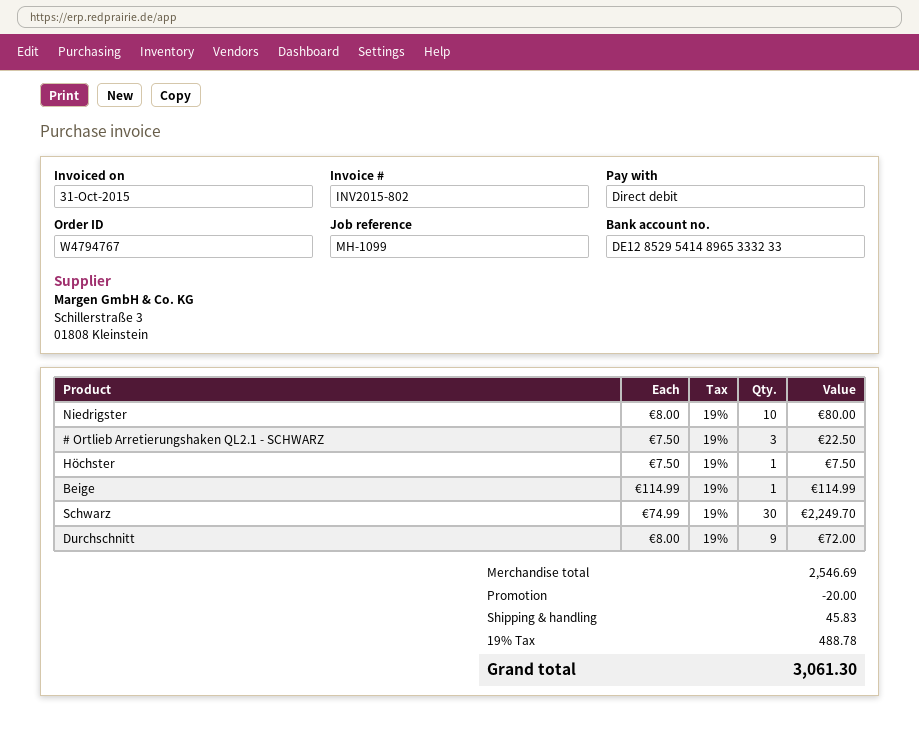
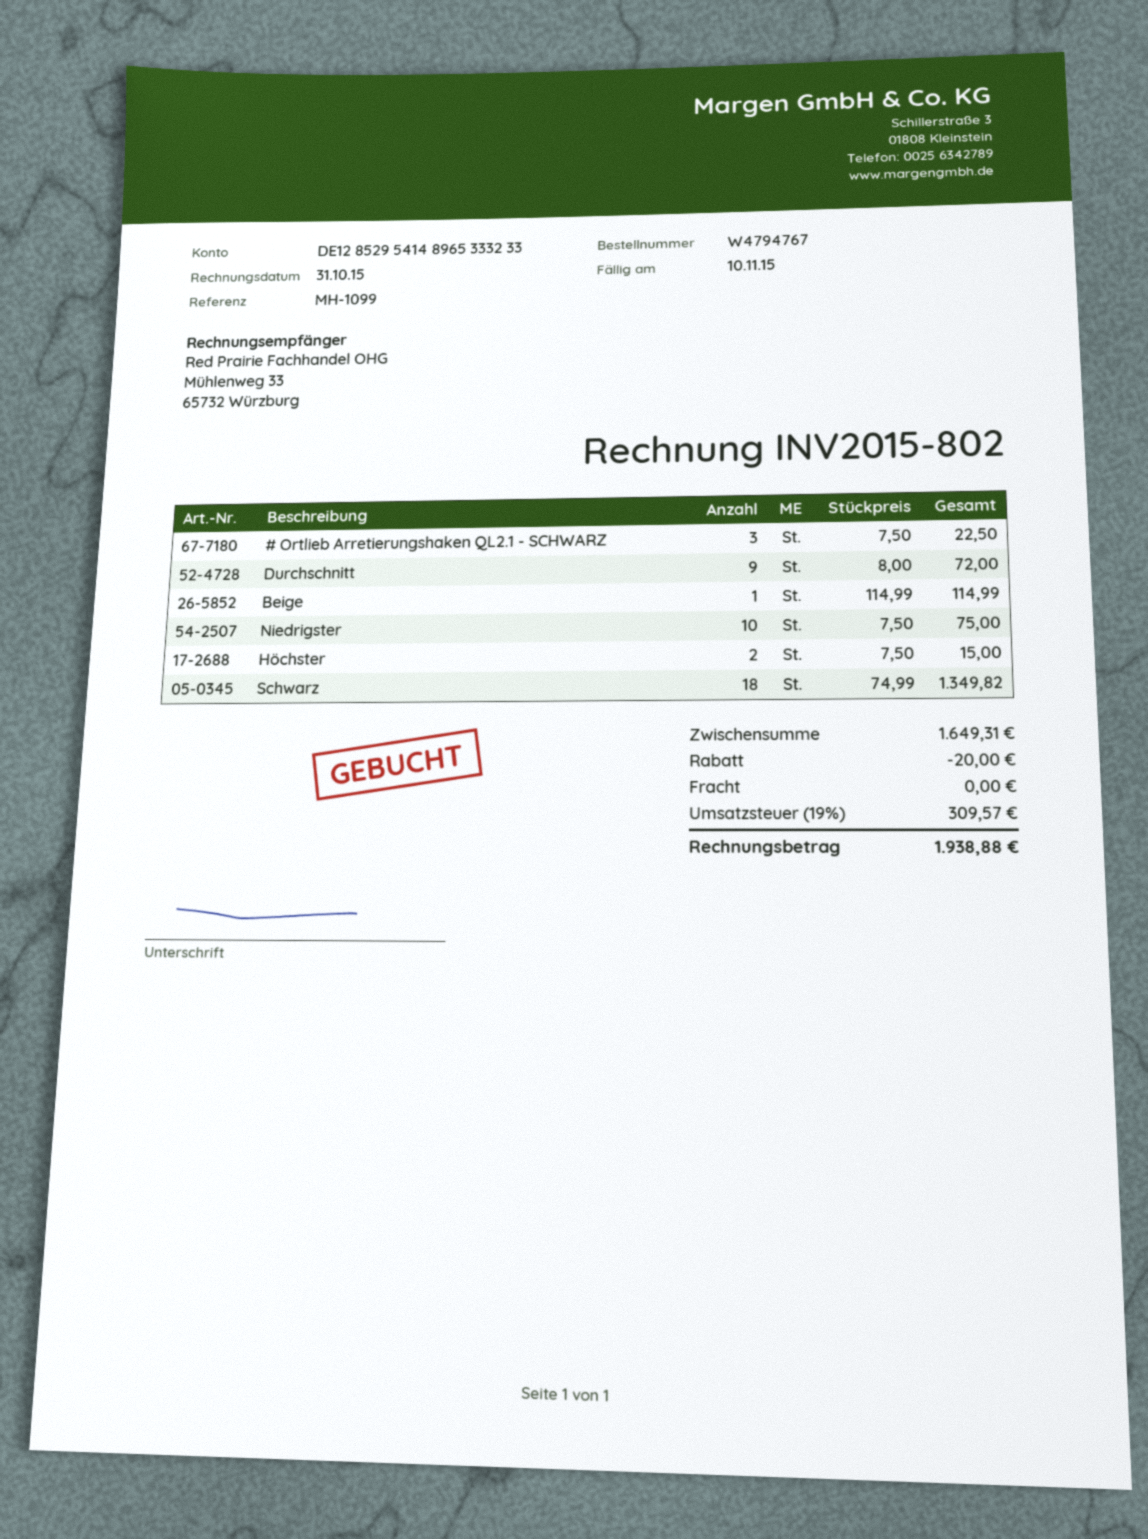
Niedrigster: 10 x 8.00 = 80.00 -> 10 x 7.50 = 75.00
Höchster: 1 x 7.50 = 7.50 -> 2 x 7.50 = 15.00
Schwarz: 30 x 74.99 = 2249.70 -> 18 x 74.99 = 1349.82
subtotal: 2546.69 -> 1649.31
shipping: 45.83 -> 0.00
tax: 19% = 488.78 -> 19% = 309.57
total: 3061.30 -> 1938.88

